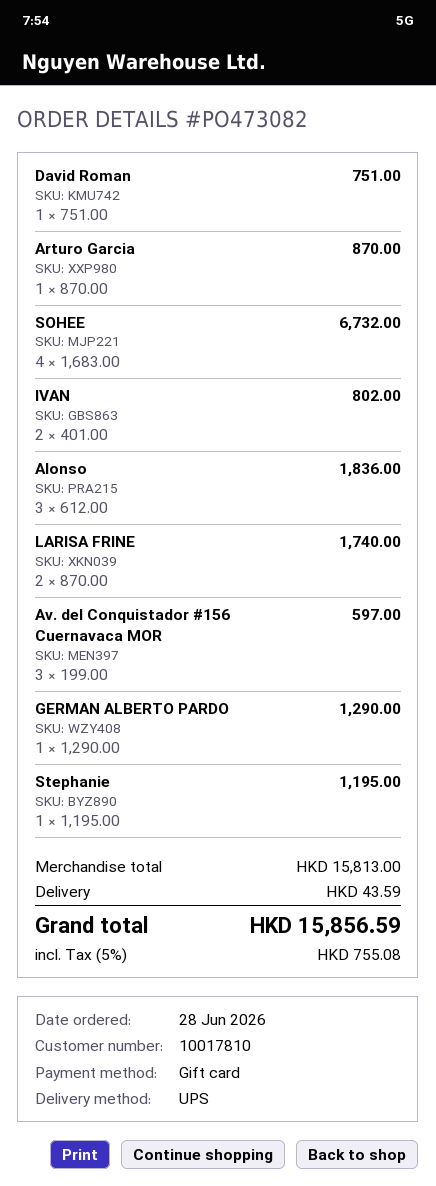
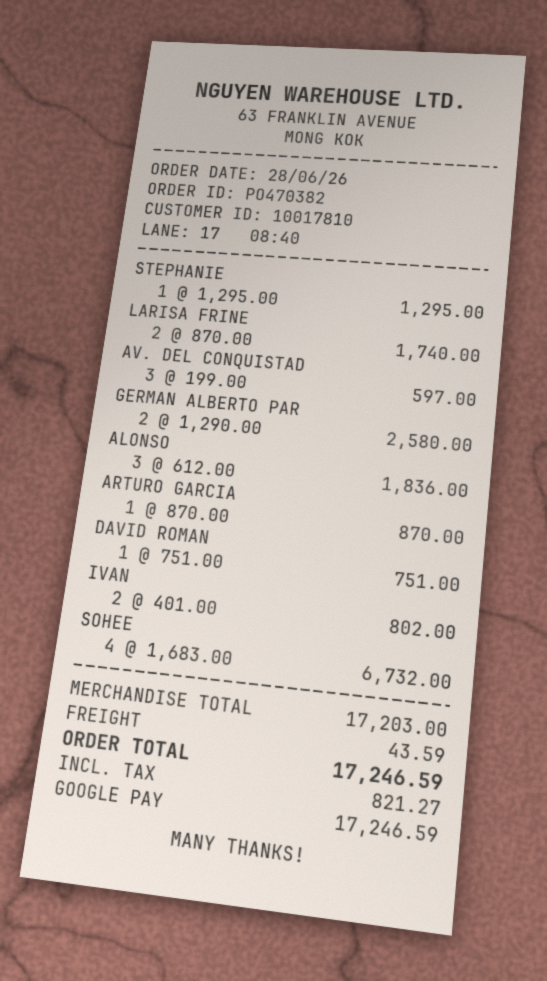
order number: PO473082 -> PO470382
payment method: gift card -> Google Pay
GERMAN ALBERTO PARDO: 1 x 1290.00 = 1290.00 -> 2 x 1290.00 = 2580.00
Stephanie: 1 x 1195.00 = 1195.00 -> 1 x 1295.00 = 1295.00
subtotal: 15813.00 -> 17203.00
tax: 755.08 -> 821.27
total: 15856.59 -> 17246.59

